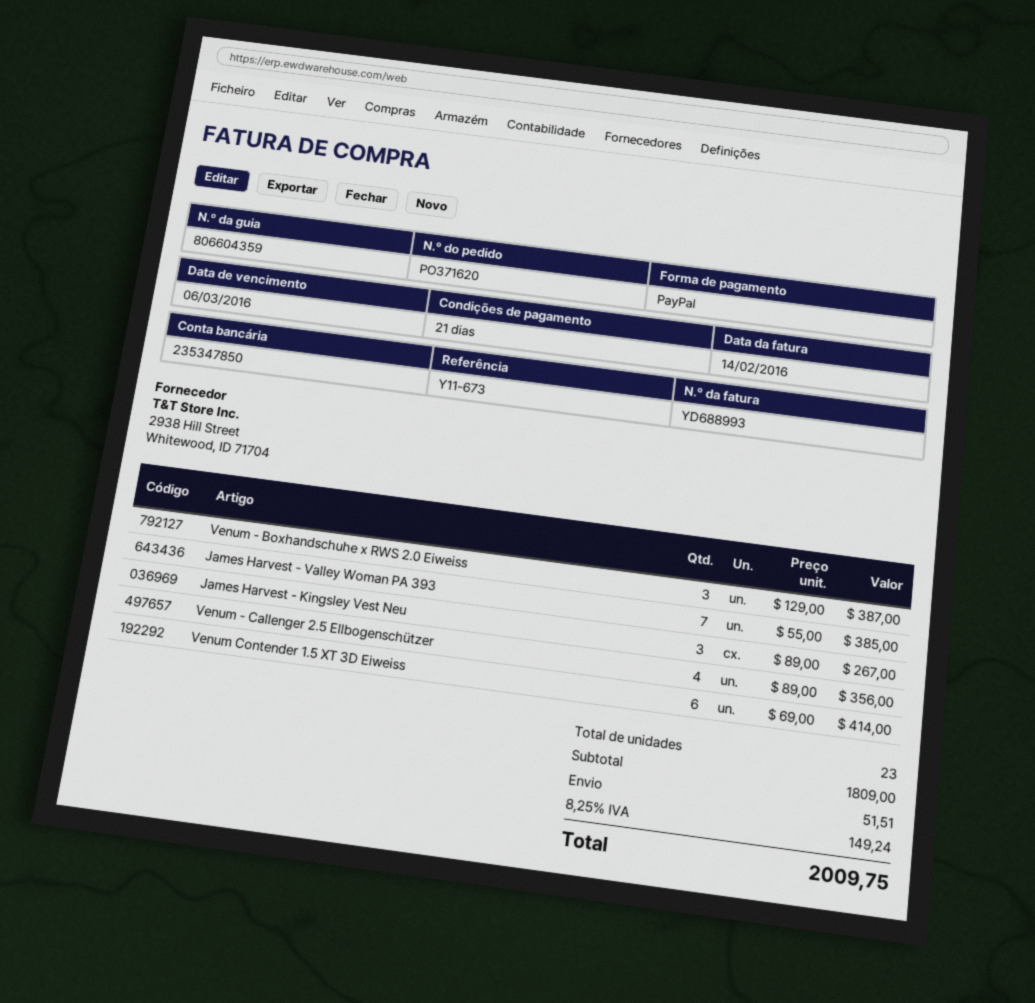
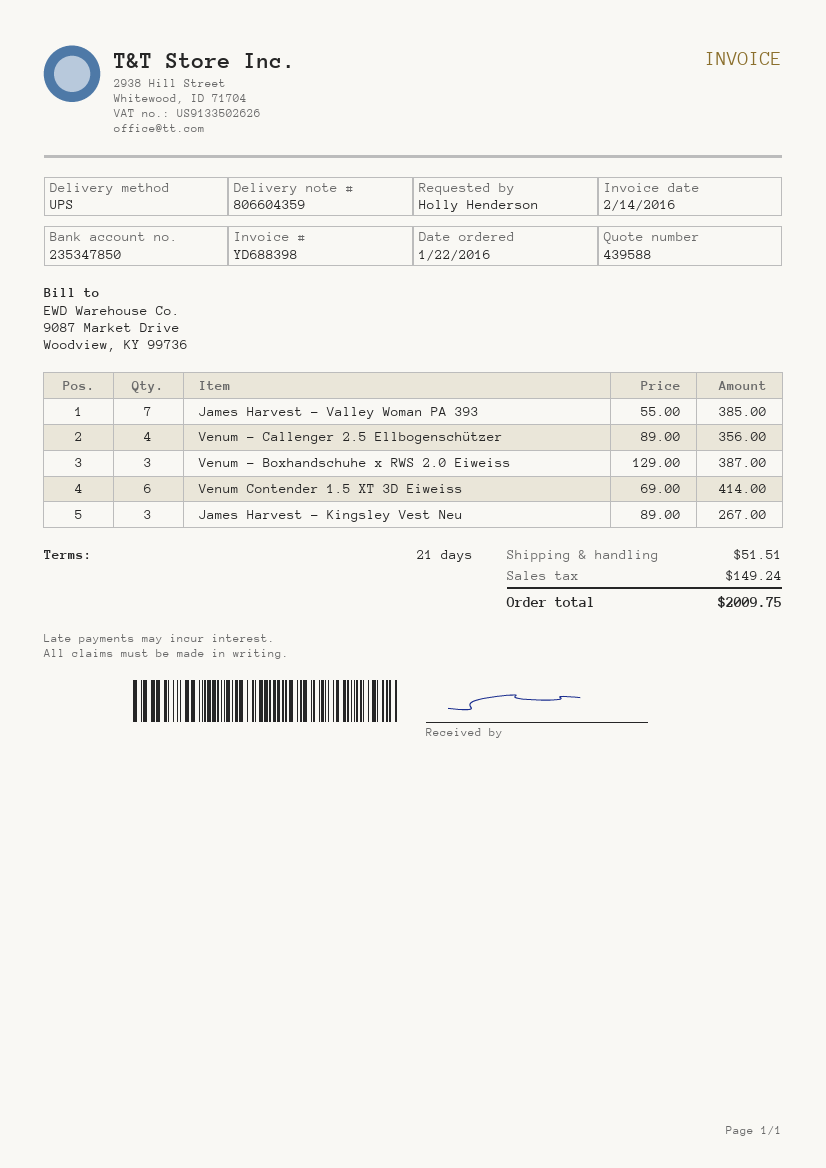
invoice number: YD688993 -> YD688398

